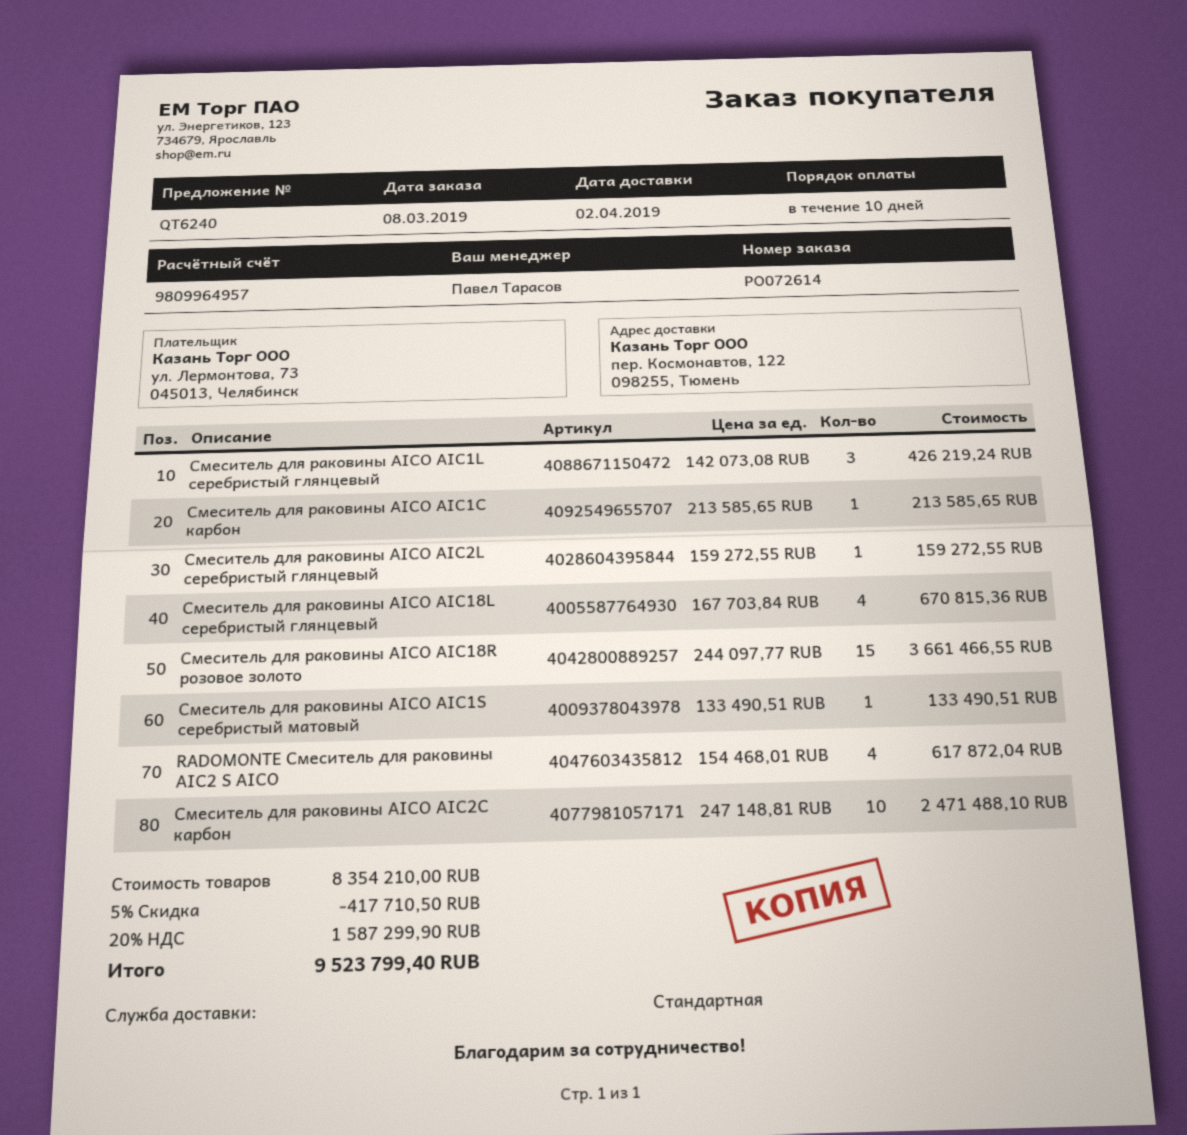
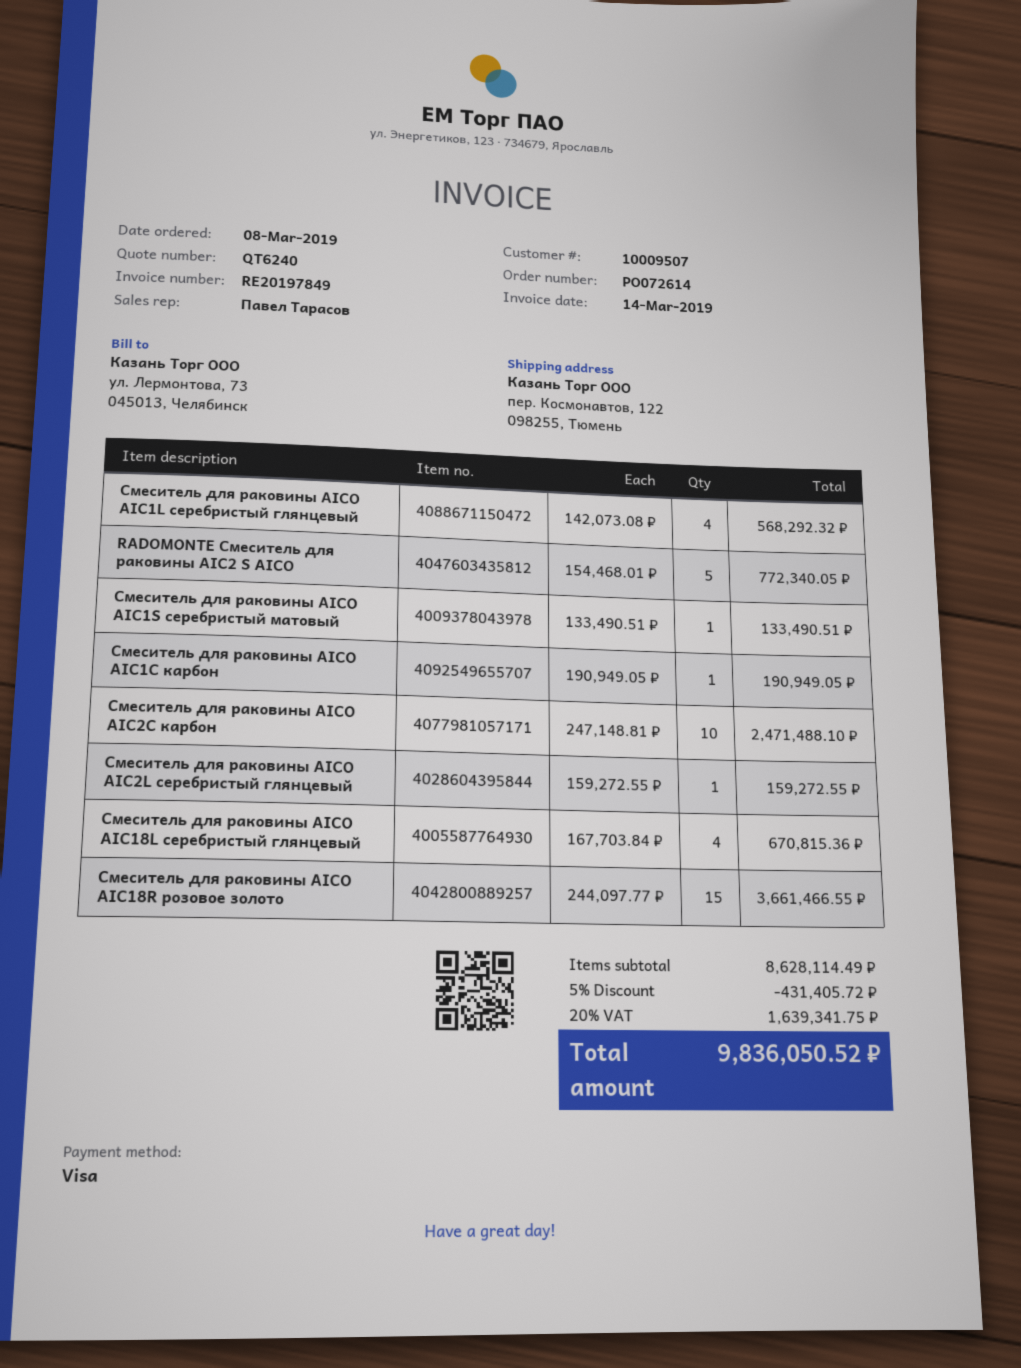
Смеситель для раковины AICO AIC1L серебристый глянцевый: 3 x 142073.08 = 426219.24 -> 4 x 142073.08 = 568292.32
Смеситель для раковины AICO AIC1C карбон: 1 x 213585.65 = 213585.65 -> 1 x 190949.05 = 190949.05
RADOMONTE Смеситель для раковины AIC2 S AICO: 4 x 154468.01 = 617872.04 -> 5 x 154468.01 = 772340.05
subtotal: 8354210.00 -> 8628114.49
discount: 5% = 417710.50 -> 5% = 431405.72
tax: 20% = 1587299.90 -> 20% = 1639341.75
total: 9523799.40 -> 9836050.52

